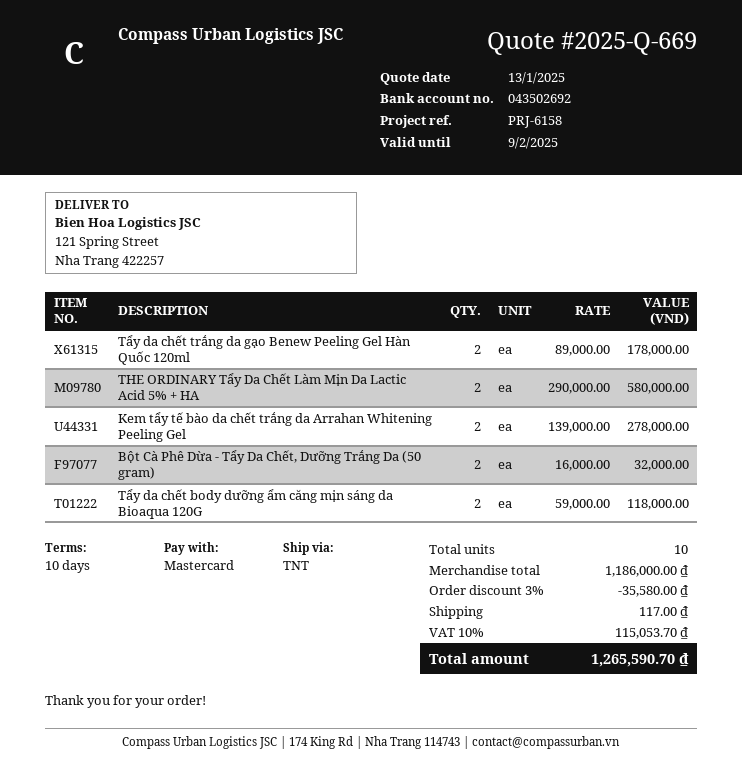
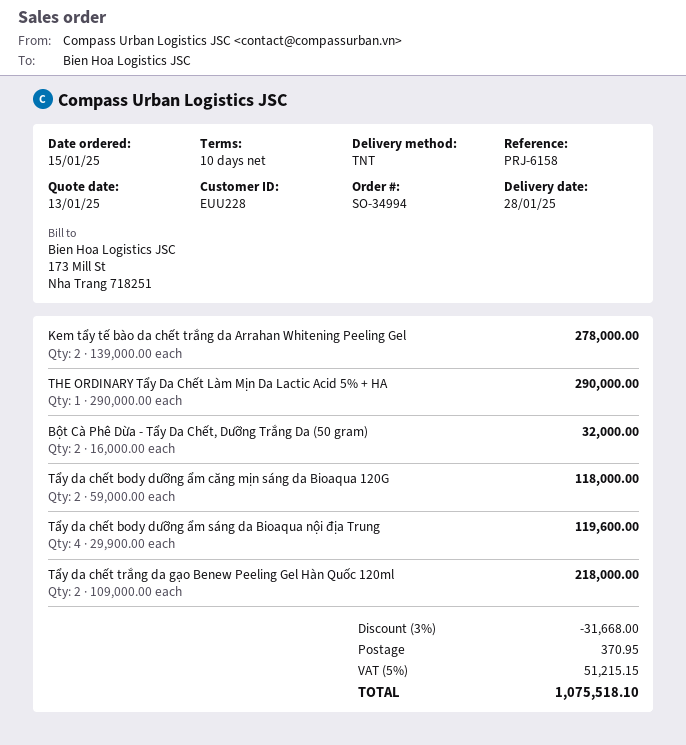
Tẩy da chết trắng da gạo Benew Peeling Gel Hàn Quốc 120ml: 2 x 89000.00 = 178000.00 -> 2 x 109000.00 = 218000.00
THE ORDINARY Tẩy Da Chết Làm Mịn Da Lactic Acid 5% + HA: 2 x 290000.00 = 580000.00 -> 1 x 290000.00 = 290000.00
Tẩy da chết body dưỡng ẩm sáng da Bioaqua nội địa Trung: none -> 4 x 29900.00 = 119600.00
discount: 3% = 35580.00 -> 3% = 31668.00
shipping: 117.00 -> 370.95
tax: 10% = 115053.70 -> 5% = 51215.15
total: 1265590.70 -> 1075518.10

